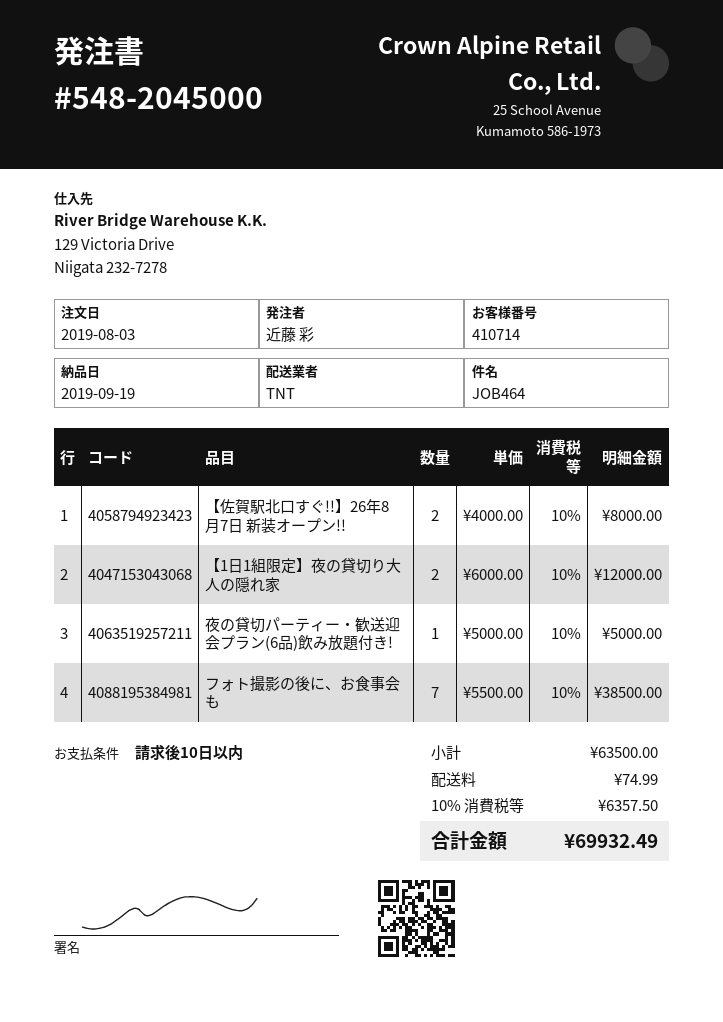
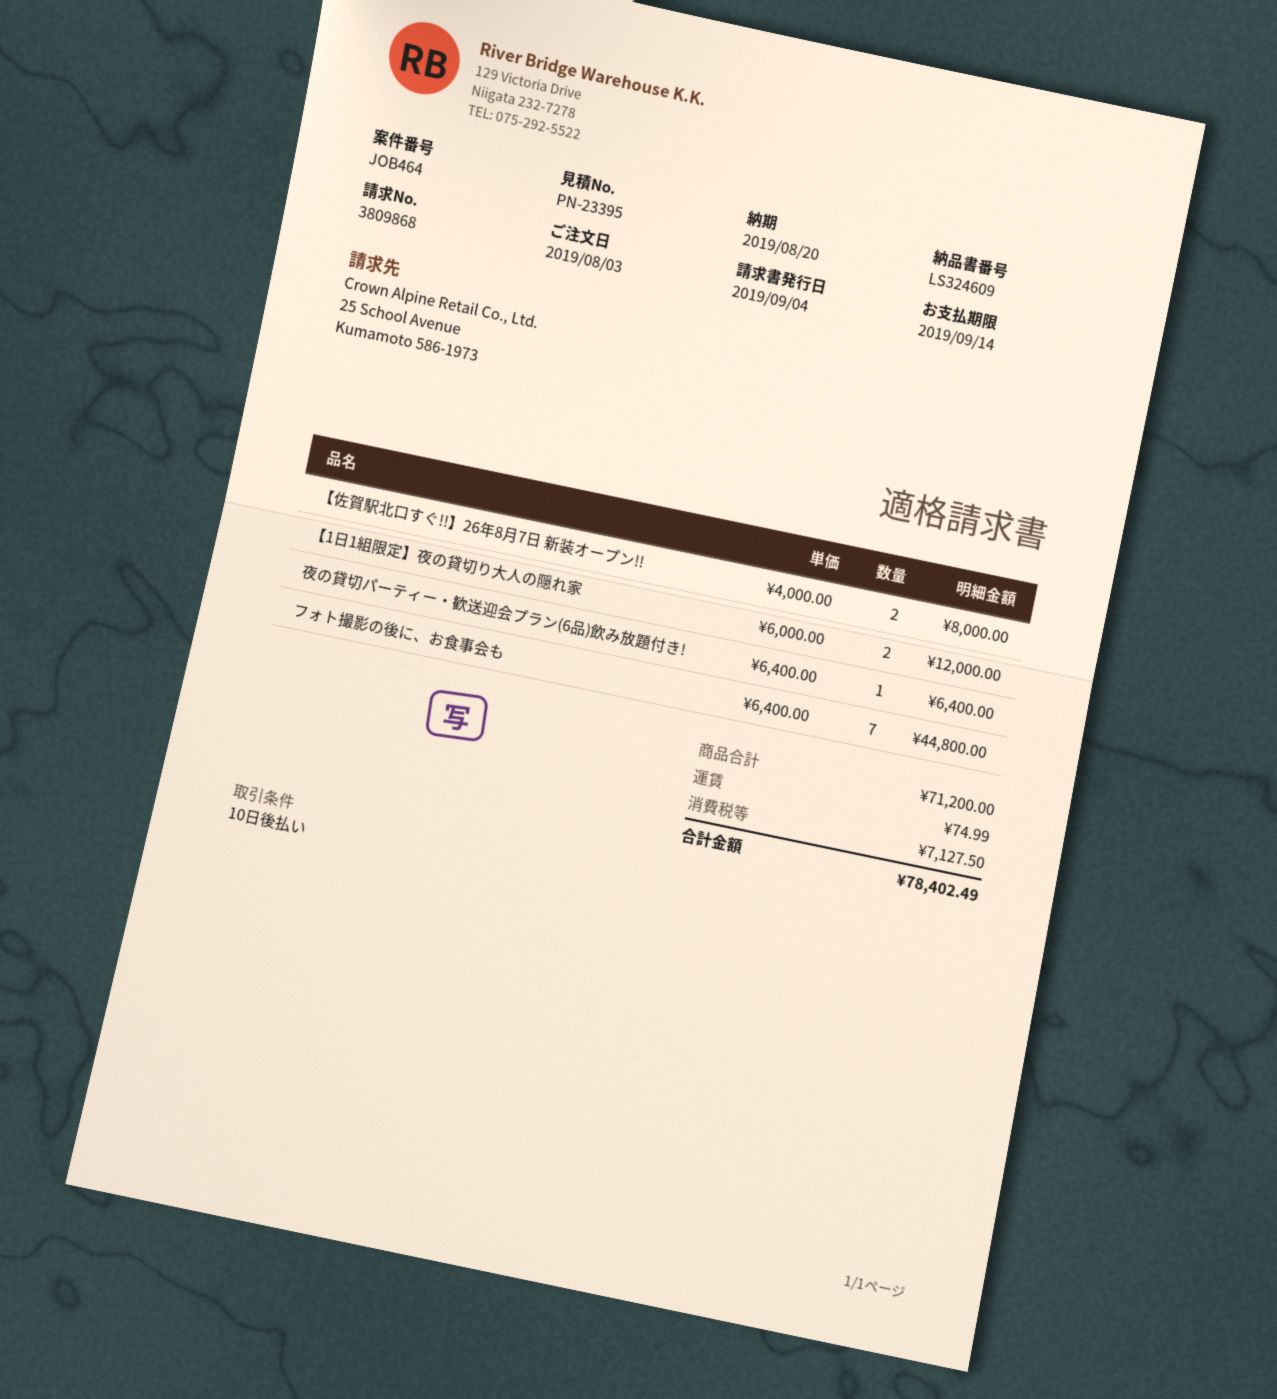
delivery date: 2019-09-19 -> 2019-08-20
夜の貸切パーティー・歓送迎会プラン(6品)飲み放題付き!: 1 x 5000.00 = 5000.00 -> 1 x 6400.00 = 6400.00
フォト撮影の後に、お食事会も: 7 x 5500.00 = 38500.00 -> 7 x 6400.00 = 44800.00
subtotal: 63500.00 -> 71200.00
tax: 6357.50 -> 7127.50
total: 69932.49 -> 78402.49

